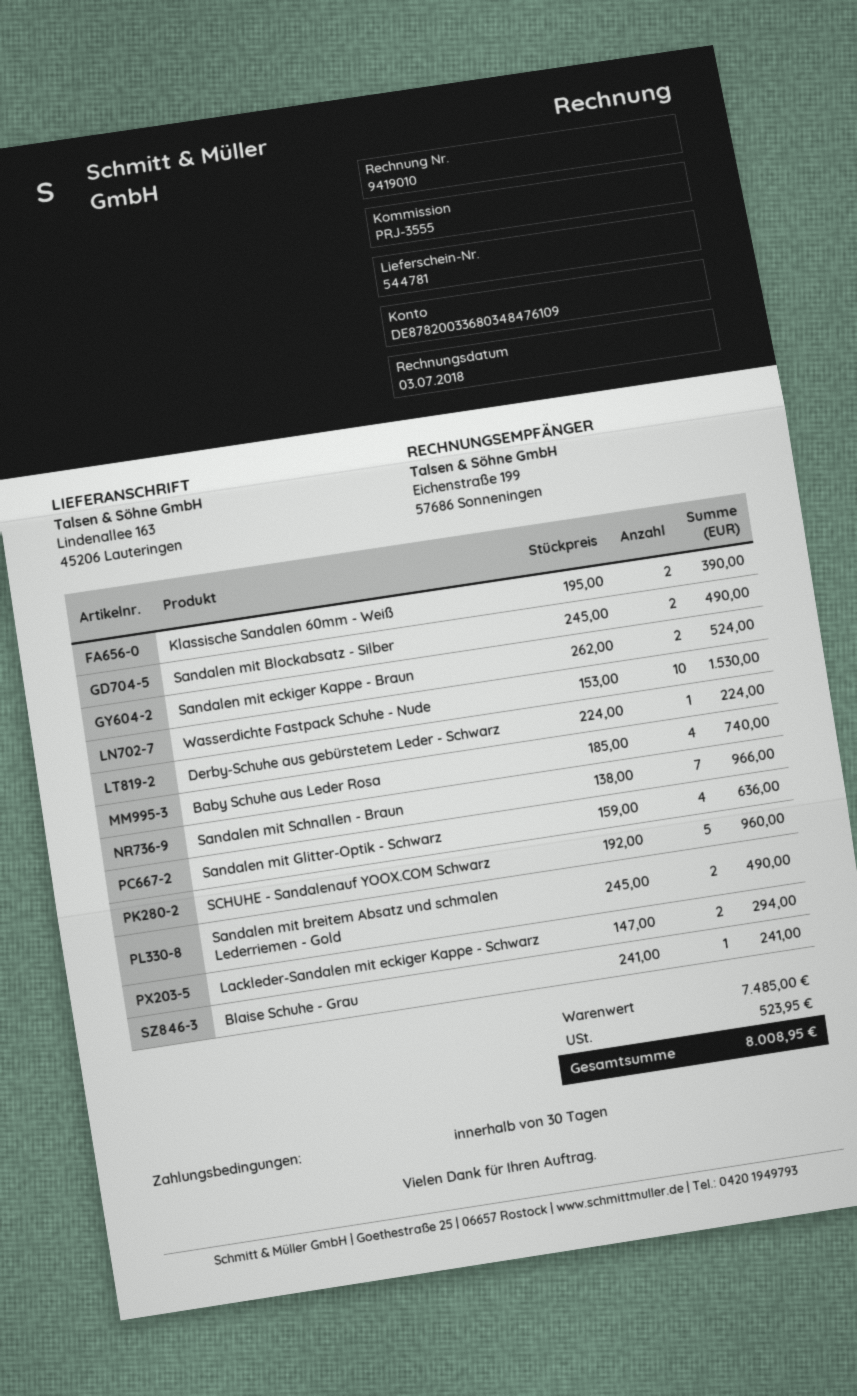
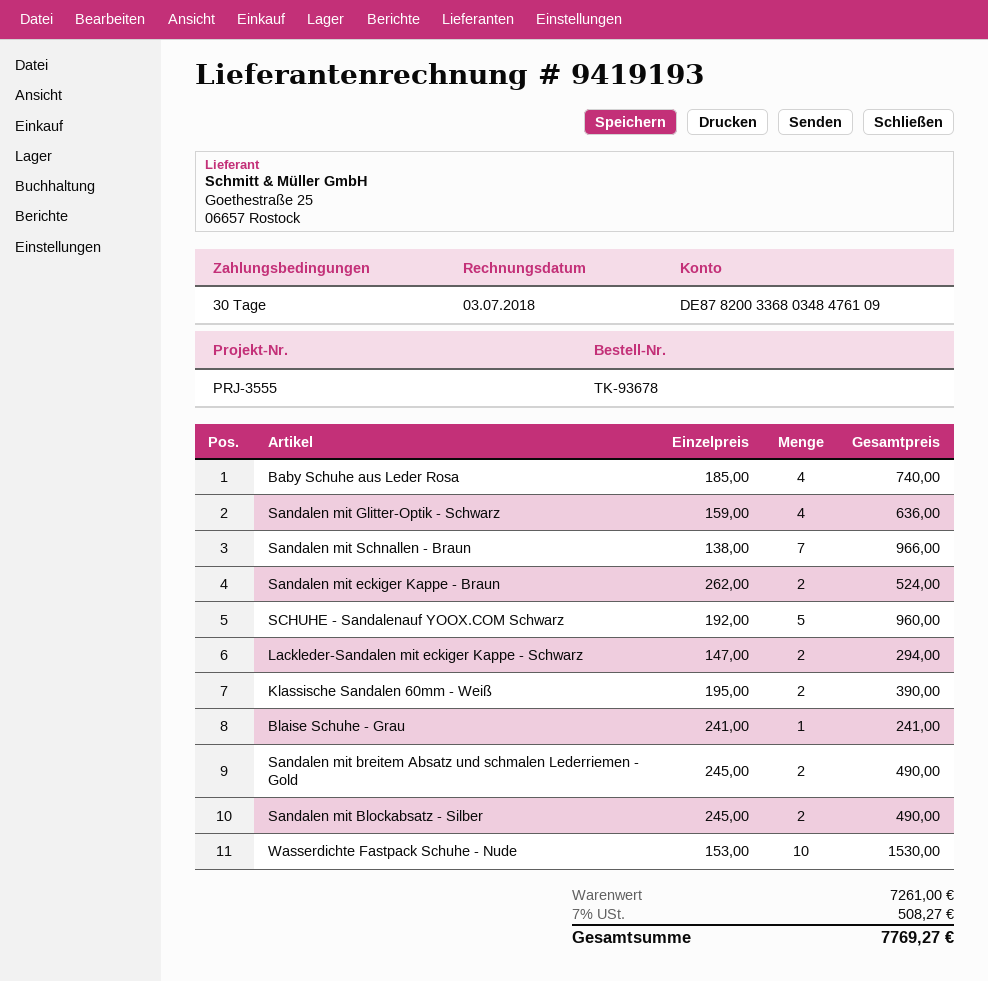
invoice number: 9419010 -> 9419193
Derby-Schuhe aus gebürstetem Leder - Schwarz: 1 x 224.00 = 224.00 -> none
subtotal: 7485.00 -> 7261.00
tax: 523.95 -> 508.27
total: 8008.95 -> 7769.27

